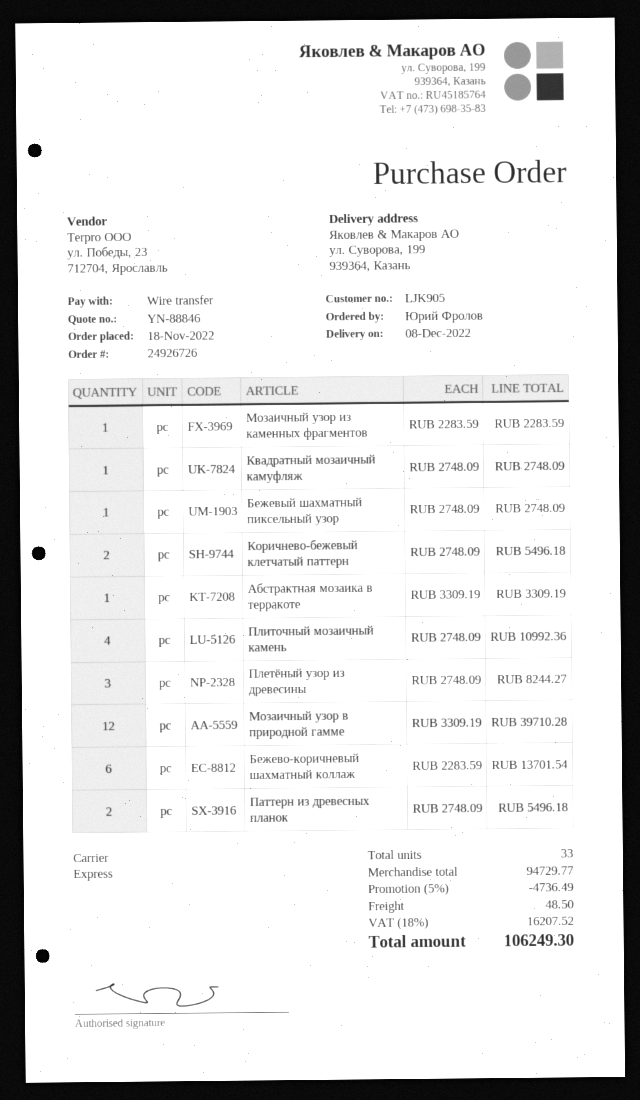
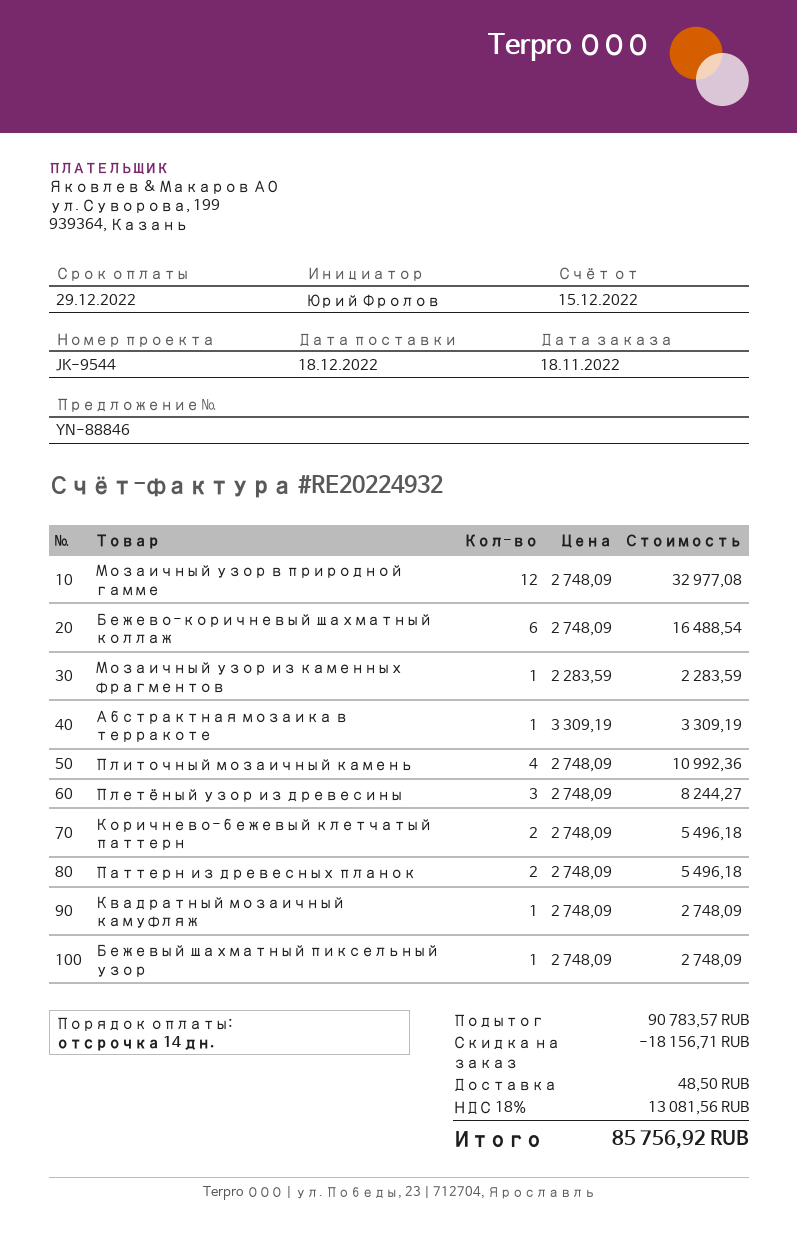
delivery date: 2022-12-08 -> 2022-12-18
Мозаичный узор в природной гамме: 12 x 3309.19 = 39710.28 -> 12 x 2748.09 = 32977.08
Бежево-коричневый шахматный коллаж: 6 x 2283.59 = 13701.54 -> 6 x 2748.09 = 16488.54
subtotal: 94729.77 -> 90783.57
discount: 4736.49 -> 18156.71
tax: 18% = 16207.52 -> 18% = 13081.56
total: 106249.30 -> 85756.92

